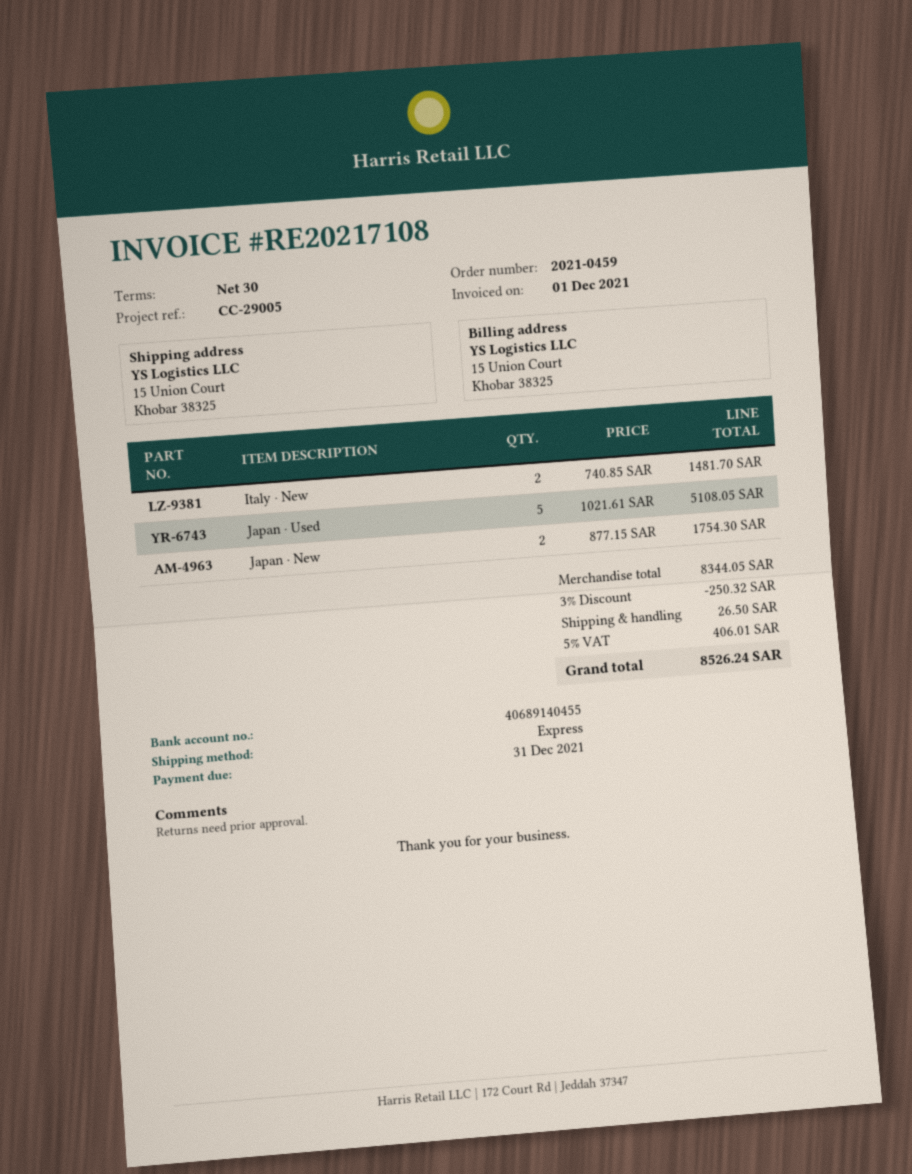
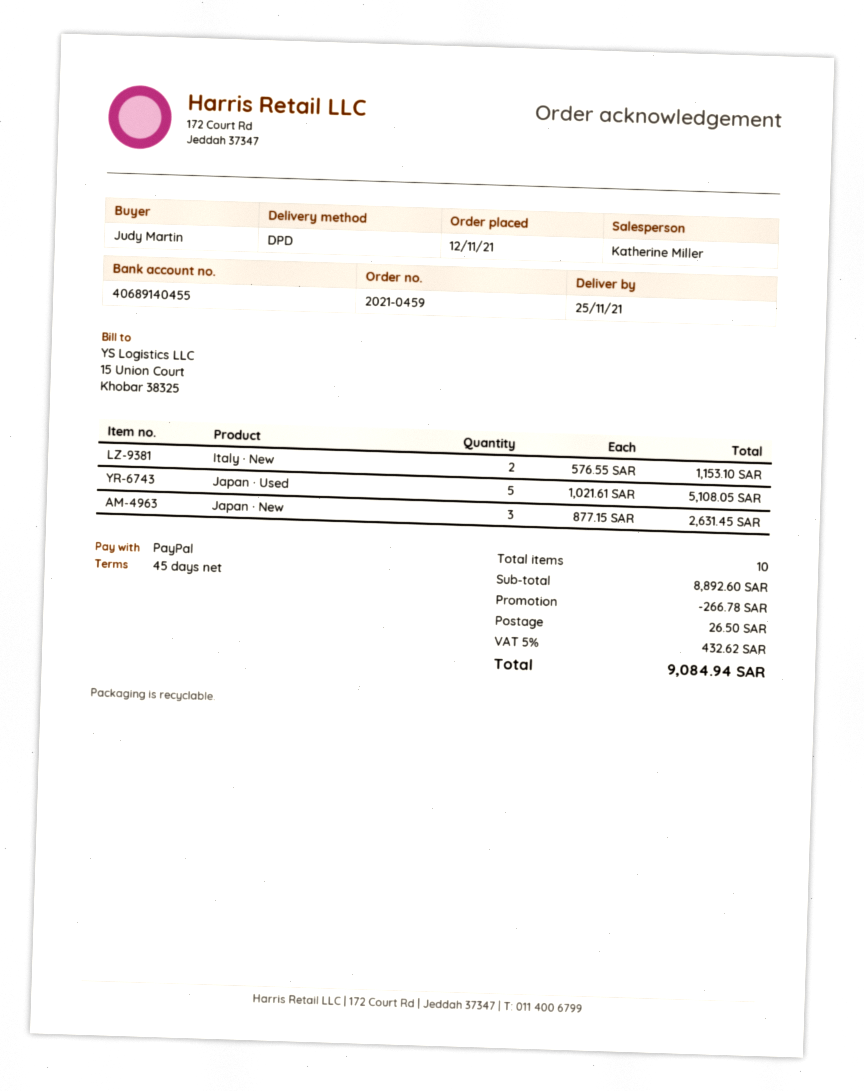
payment terms: 30 days -> 45 days
shipping method: express -> DPD
Italy · New: 2 x 740.85 = 1481.70 -> 2 x 576.55 = 1153.10
Japan · New: 2 x 877.15 = 1754.30 -> 3 x 877.15 = 2631.45
subtotal: 8344.05 -> 8892.60
discount: 250.32 -> 266.78
tax: 5% = 406.01 -> 5% = 432.62
total: 8526.24 -> 9084.94

